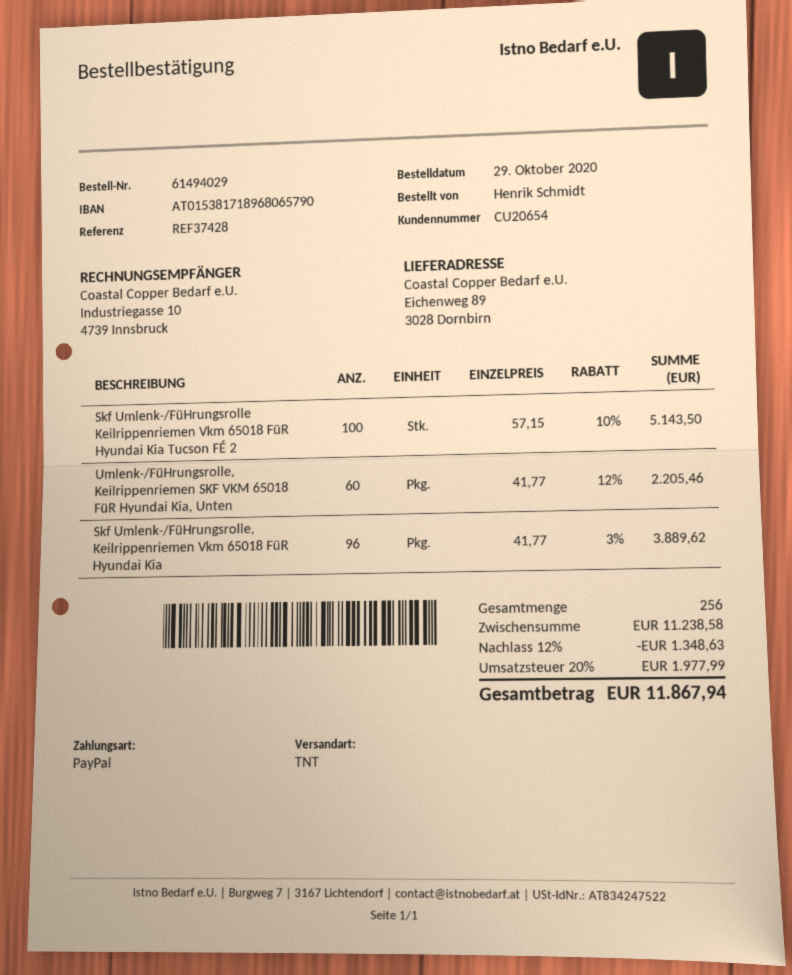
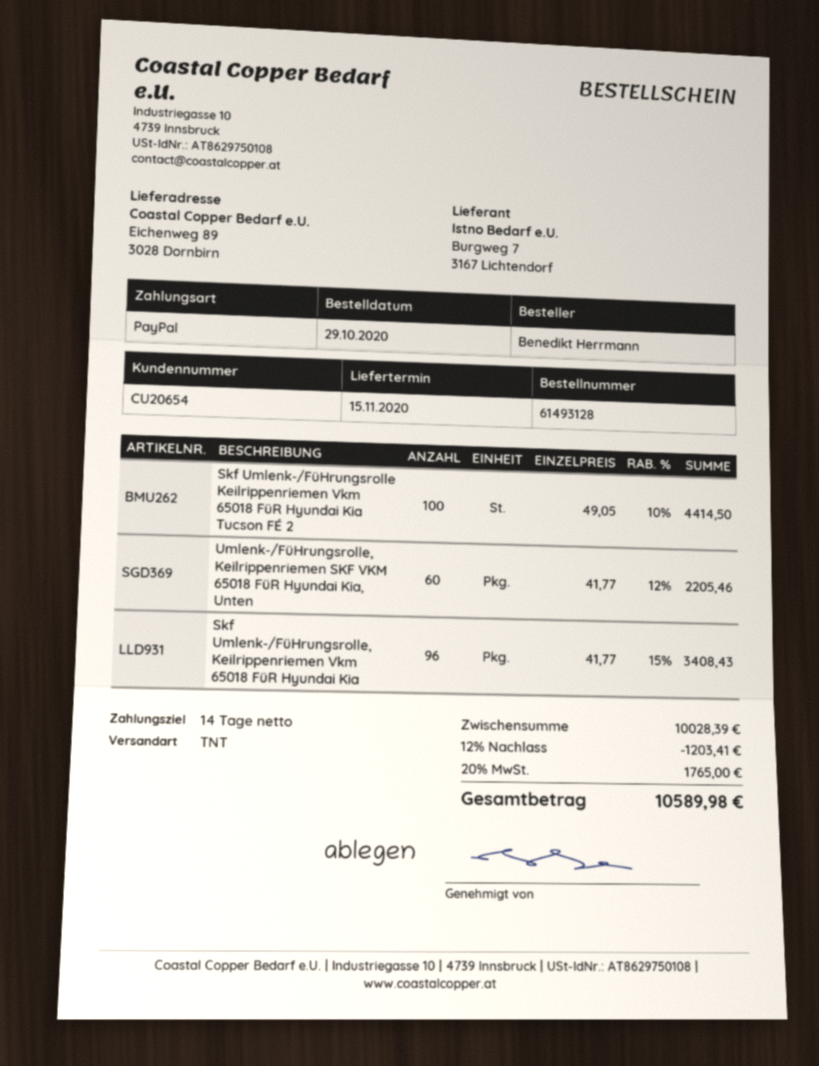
order number: 61494029 -> 61493128
ordered by: Henrik Schmidt -> Benedikt Herrmann
Skf Umlenk-/FüHrungsrolle Keilrippenriemen Vkm 65018 FüR Hyundai Kia Tucson FÉ 2: 100 x 57.15 - 10% = 5143.50 -> 100 x 49.05 - 10% = 4414.50
Skf Umlenk-/FüHrungsrolle, Keilrippenriemen Vkm 65018 FüR Hyundai Kia: 96 x 41.77 - 3% = 3889.62 -> 96 x 41.77 - 15% = 3408.43
subtotal: 11238.58 -> 10028.39
discount: 12% = 1348.63 -> 12% = 1203.41
tax: 20% = 1977.99 -> 20% = 1765.00
total: 11867.94 -> 10589.98

